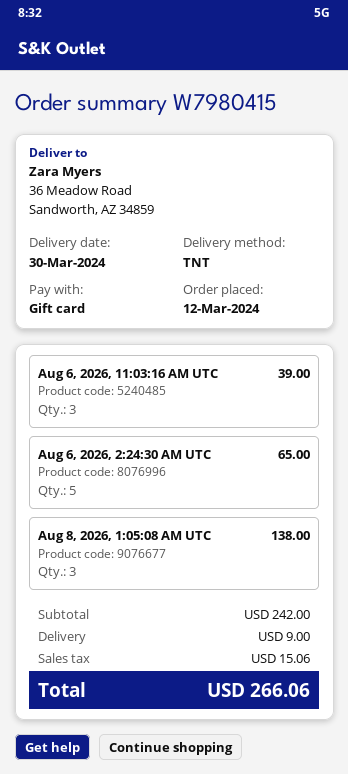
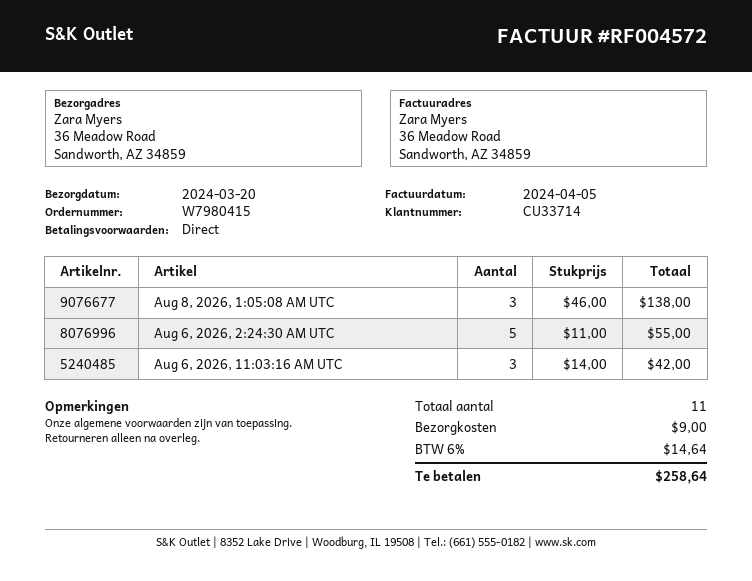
delivery date: 2024-03-30 -> 2024-03-20
Aug 6, 2026, 11:03:16 AM UTC: 3 for 39.00 -> 3 for 42.00
Aug 6, 2026, 2:24:30 AM UTC: 5 for 65.00 -> 5 for 55.00
tax: 15.06 -> 14.64
total: 266.06 -> 258.64

